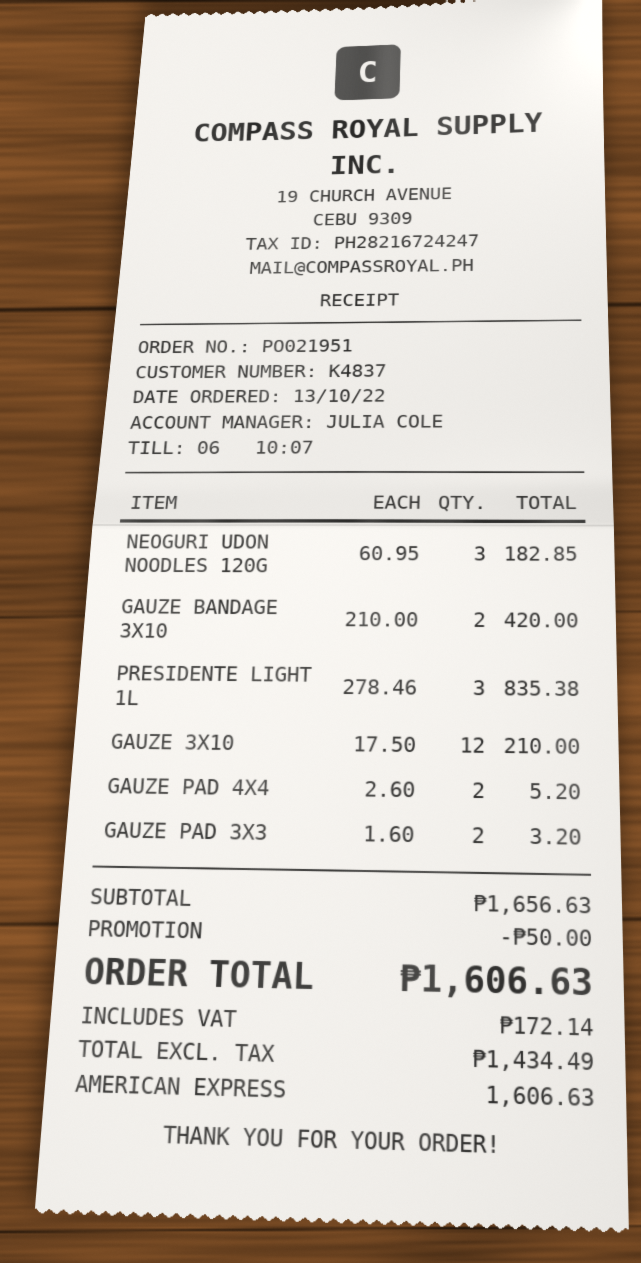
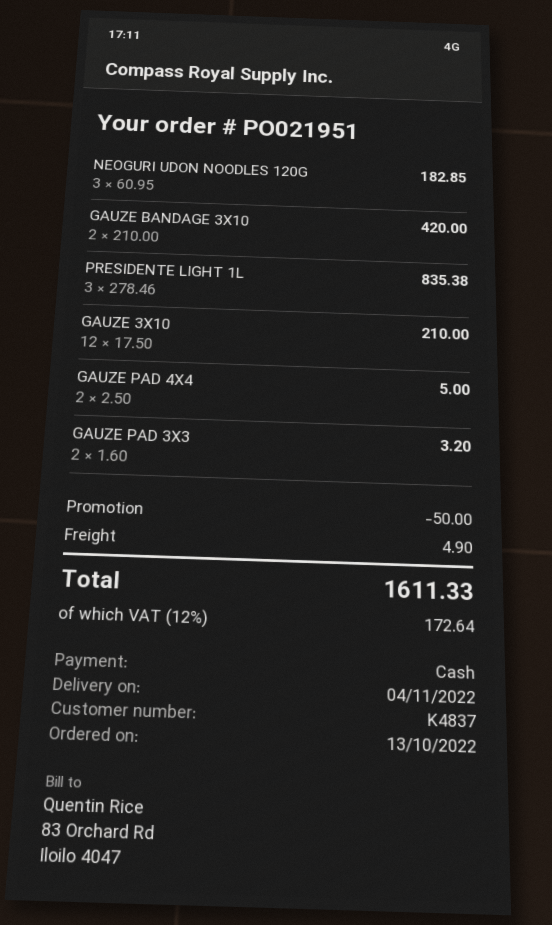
payment method: American Express -> cash
GAUZE PAD 4X4: 2 x 2.60 = 5.20 -> 2 x 2.50 = 5.00
shipping: none -> 4.90
tax: 172.14 -> 172.64
total: 1606.63 -> 1611.33

